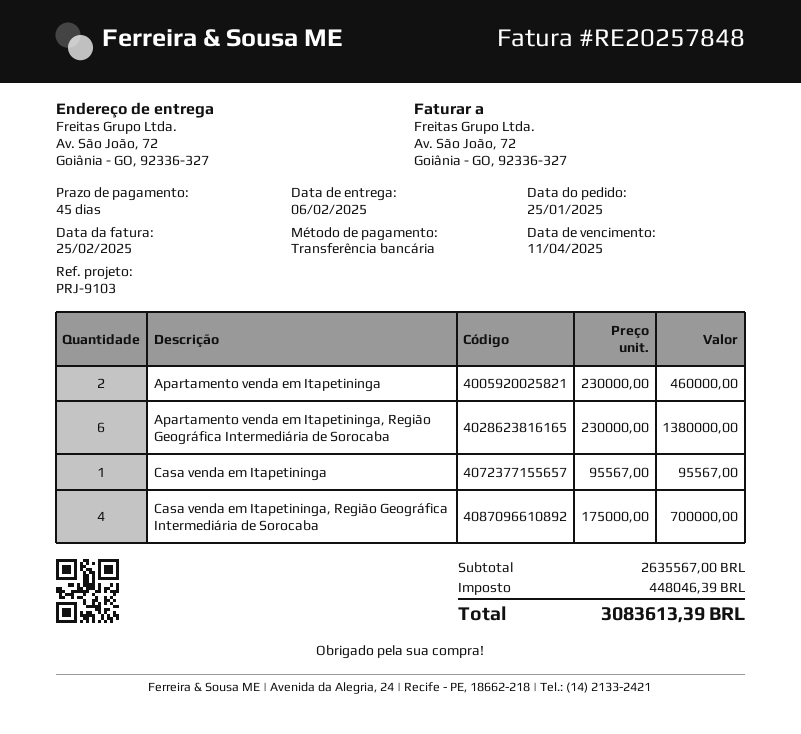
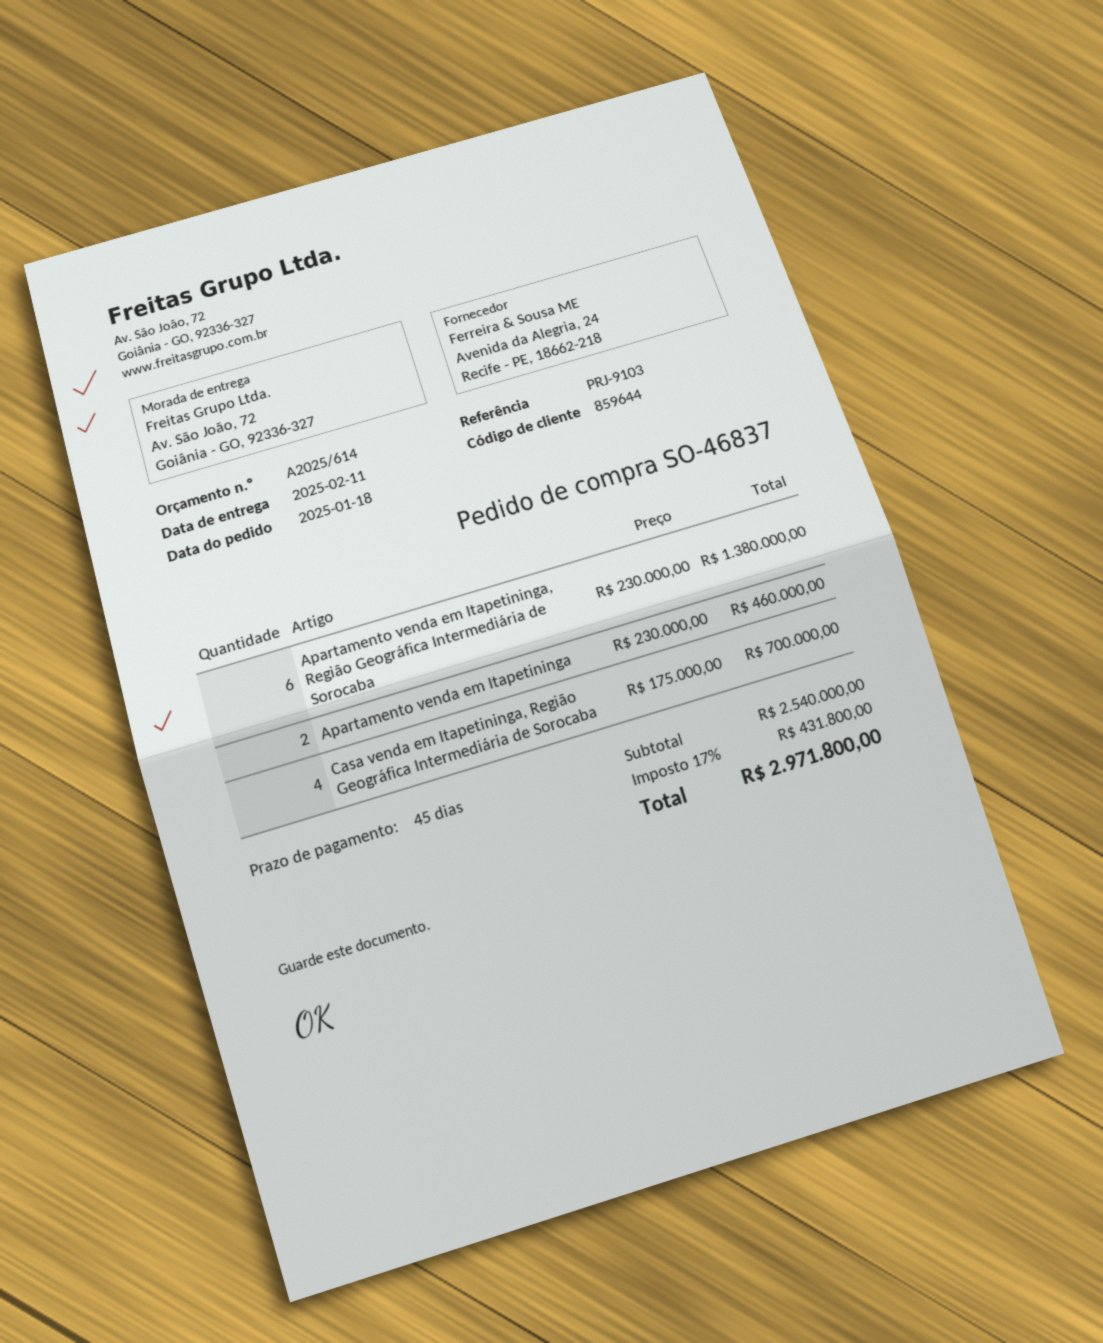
order date: 2025-01-25 -> 2025-01-18
delivery date: 2025-02-06 -> 2025-02-11
Casa venda em Itapetininga: 1 x 95567.00 = 95567.00 -> none
subtotal: 2635567.00 -> 2540000.00
tax: 448046.39 -> 431800.00
total: 3083613.39 -> 2971800.00

